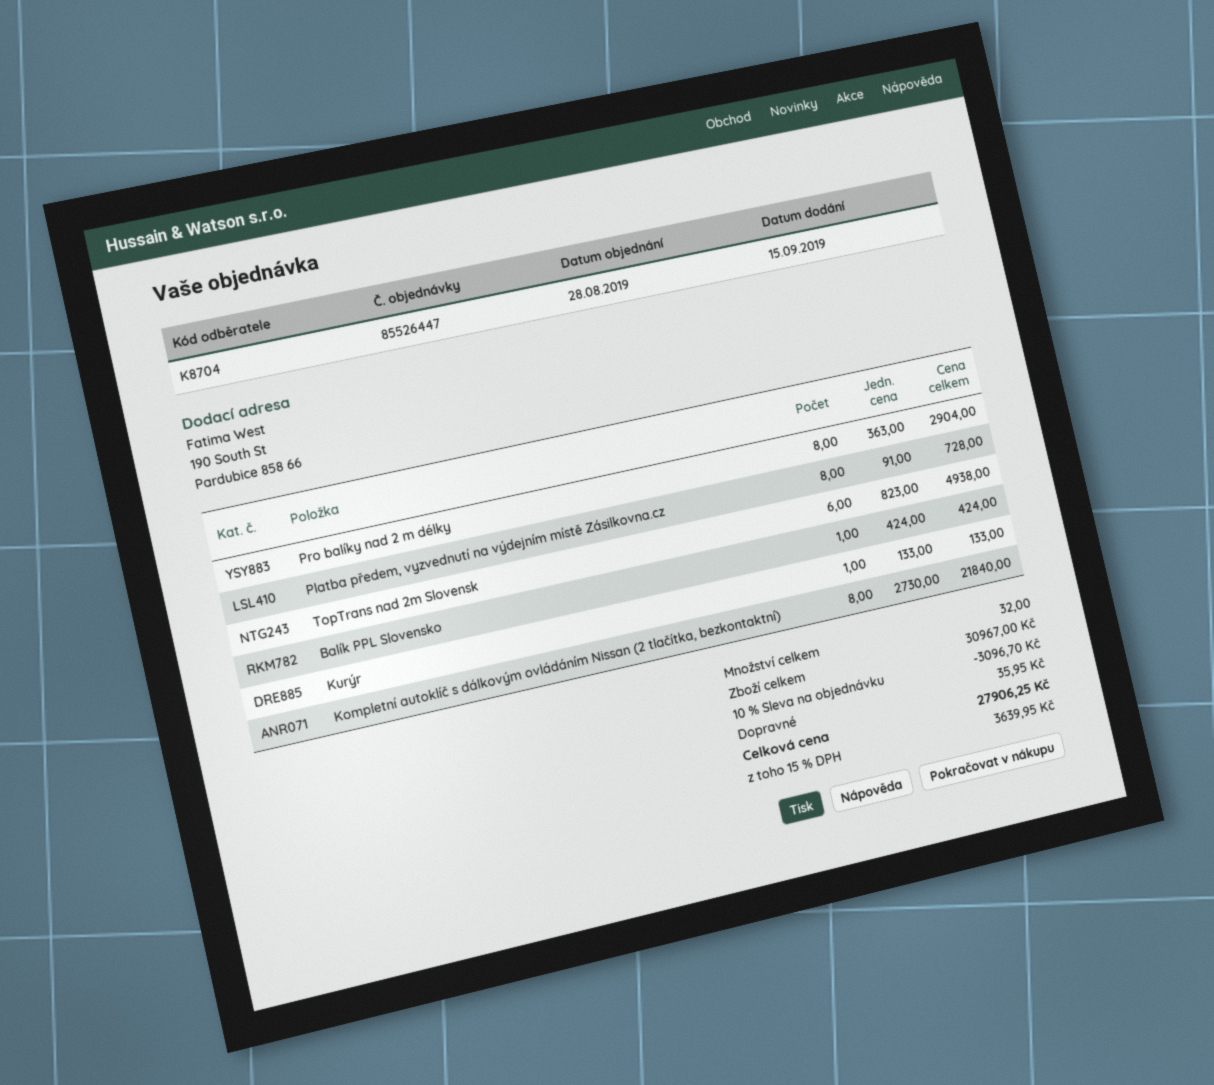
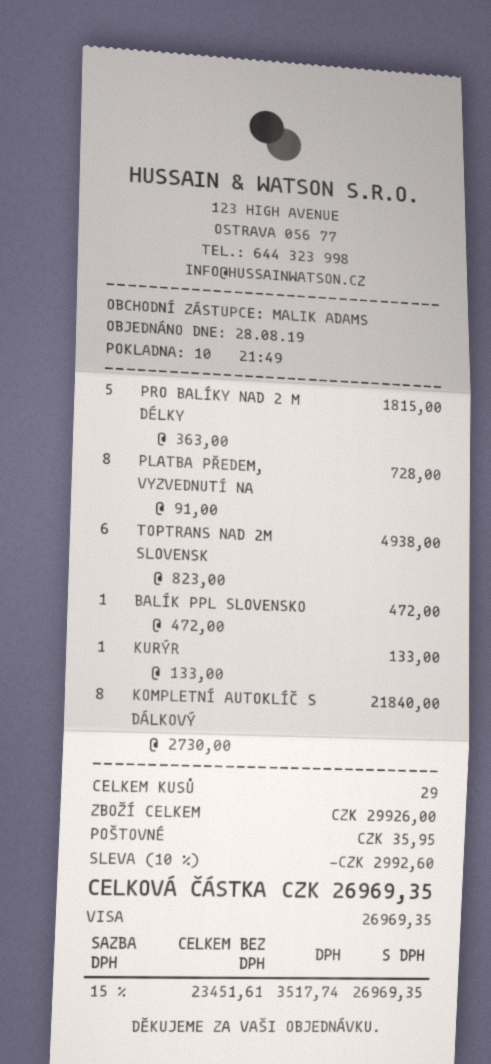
Pro balíky nad 2 m délky: 8 x 363.00 = 2904.00 -> 5 x 363.00 = 1815.00
Balík PPL Slovensko: 1 x 424.00 = 424.00 -> 1 x 472.00 = 472.00
total quantity: 32 -> 29
subtotal: 30967.00 -> 29926.00
discount: 10% = 3096.70 -> 10% = 2992.60
tax: 15% = 3639.95 -> 15% = 3517.74
total: 27906.25 -> 26969.35

